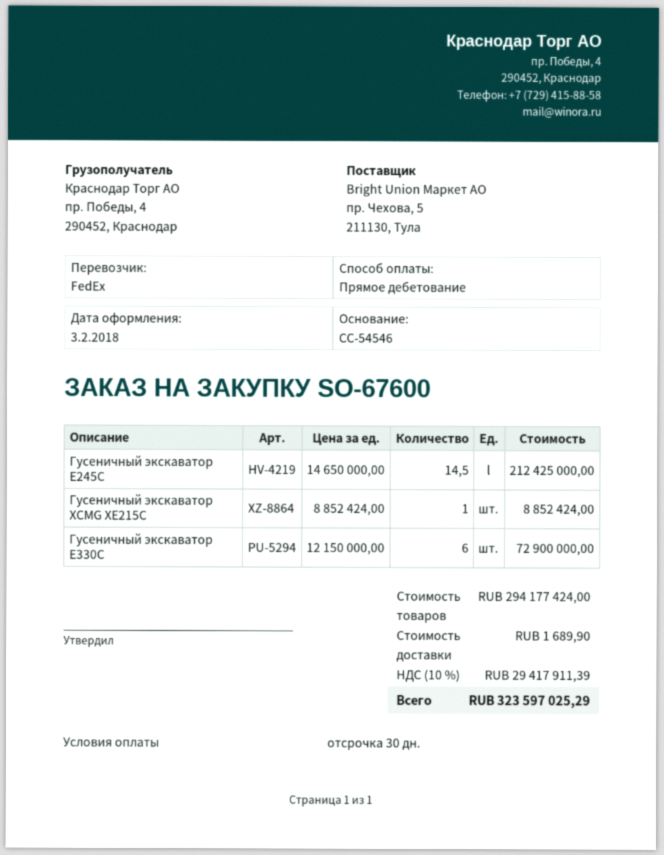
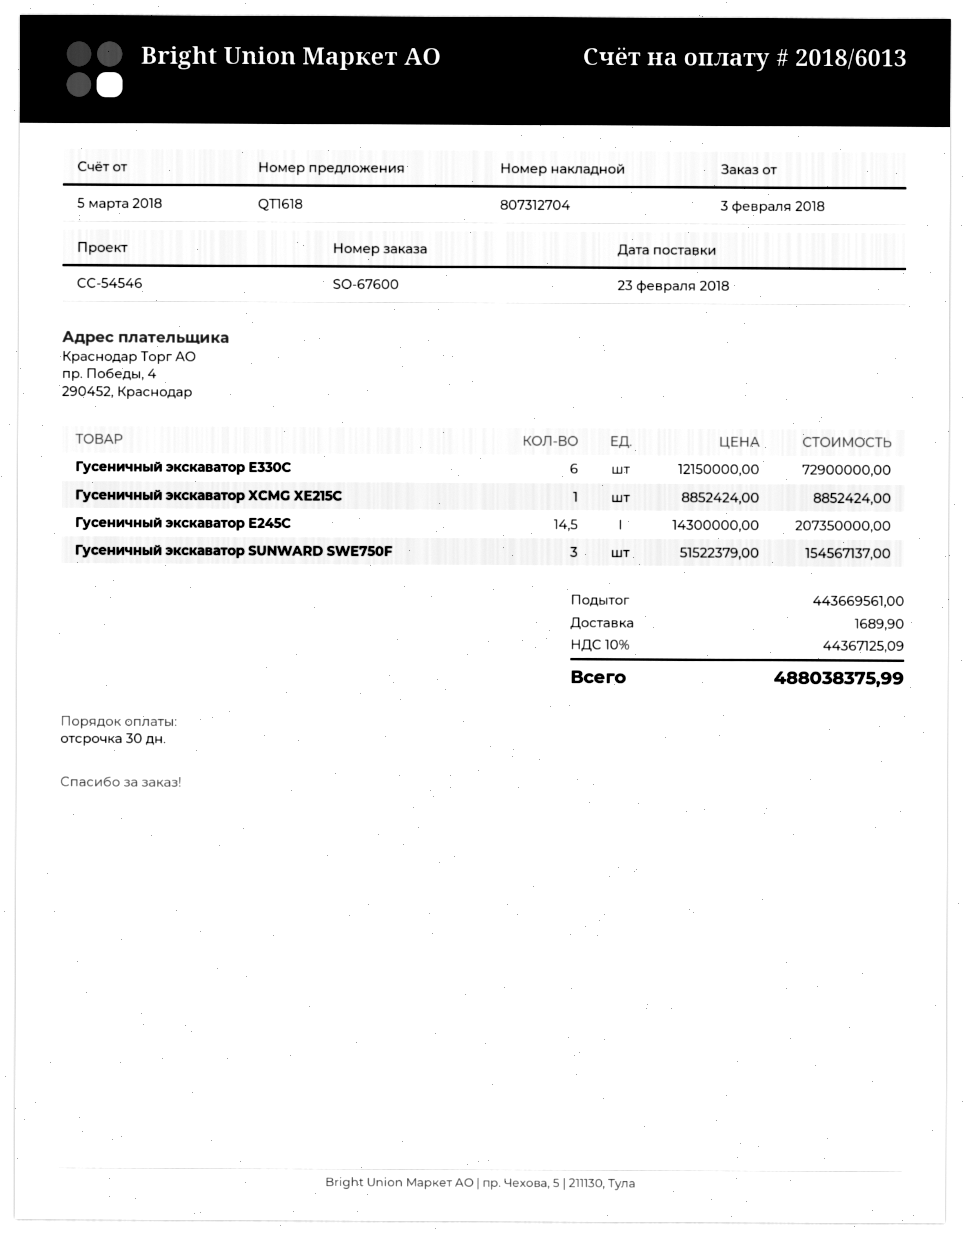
Гусеничный экскаватор E245C: 14.5 x 14650000.00 = 212425000.00 -> 14.5 x 14300000.00 = 207350000.00
Гусеничный экскаватор SUNWARD SWE750F: none -> 3 x 51522379.00 = 154567137.00
subtotal: 294177424.00 -> 443669561.00
tax: 10% = 29417911.39 -> 10% = 44367125.09
total: 323597025.29 -> 488038375.99

